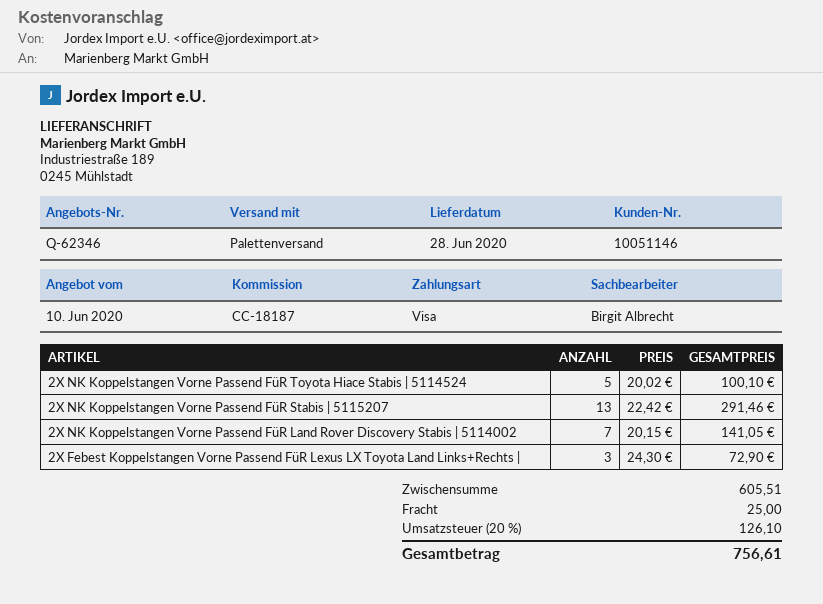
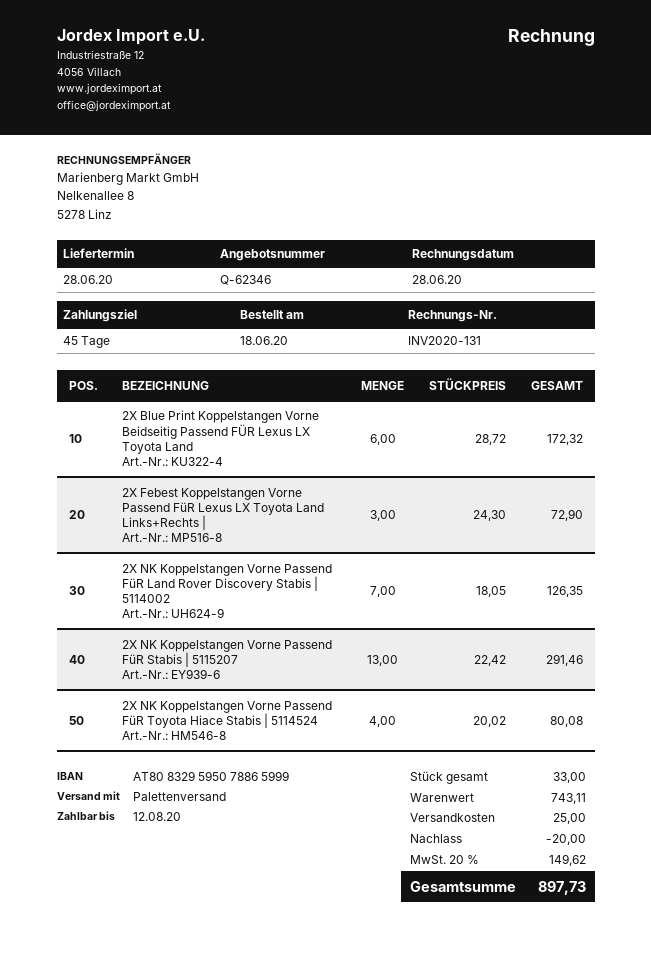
2X NK Koppelstangen Vorne Passend FüR Toyota Hiace Stabis | 5114524: 5 x 20.02 = 100.10 -> 4 x 20.02 = 80.08
2X NK Koppelstangen Vorne Passend FüR Land Rover Discovery Stabis | 5114002: 7 x 20.15 = 141.05 -> 7 x 18.05 = 126.35
2X Blue Print Koppelstangen Vorne Beidseitig Passend FÜR Lexus LX Toyota Land: none -> 6 x 28.72 = 172.32
subtotal: 605.51 -> 743.11
discount: none -> 20.00
tax: 20% = 126.10 -> 20% = 149.62
total: 756.61 -> 897.73

